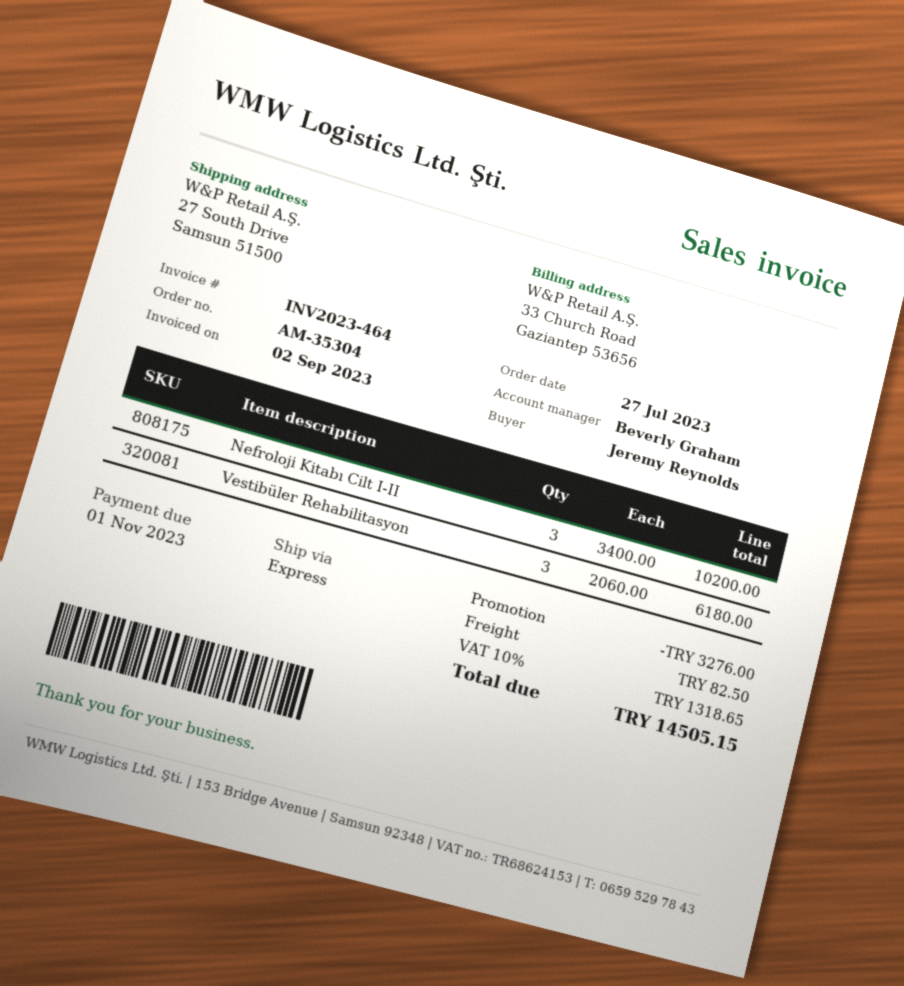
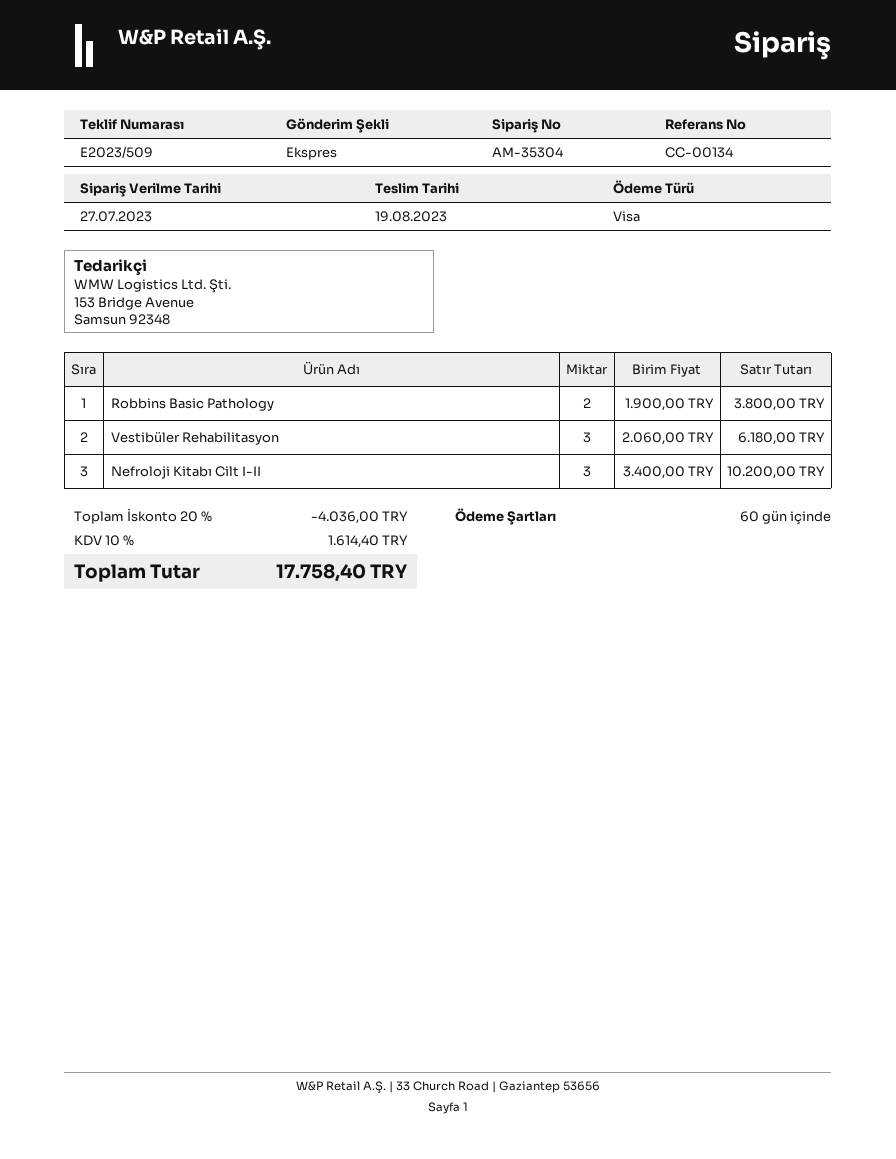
Robbins Basic Pathology: none -> 2 x 1900.00 = 3800.00
discount: 3276.00 -> 4036.00
shipping: 82.50 -> none
tax: 10% = 1318.65 -> 10% = 1614.40
total: 14505.15 -> 17758.40

